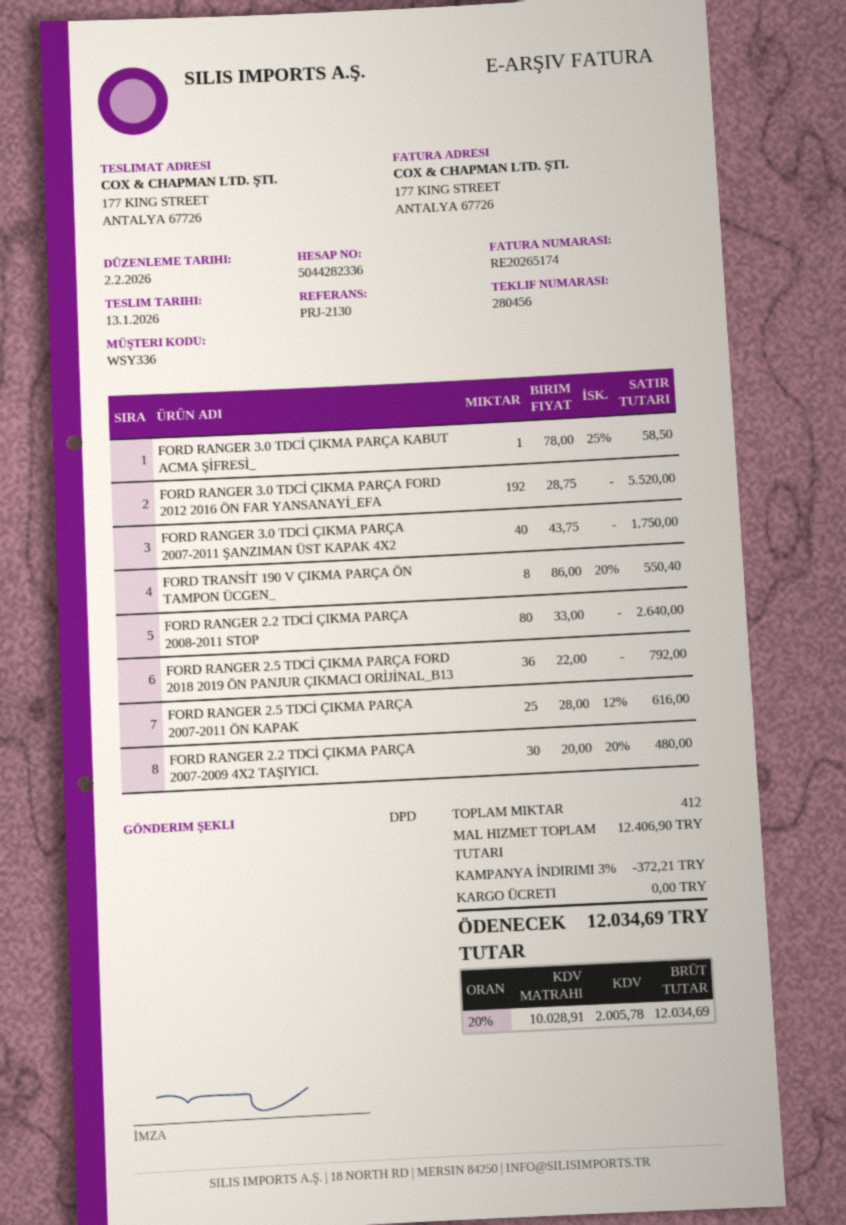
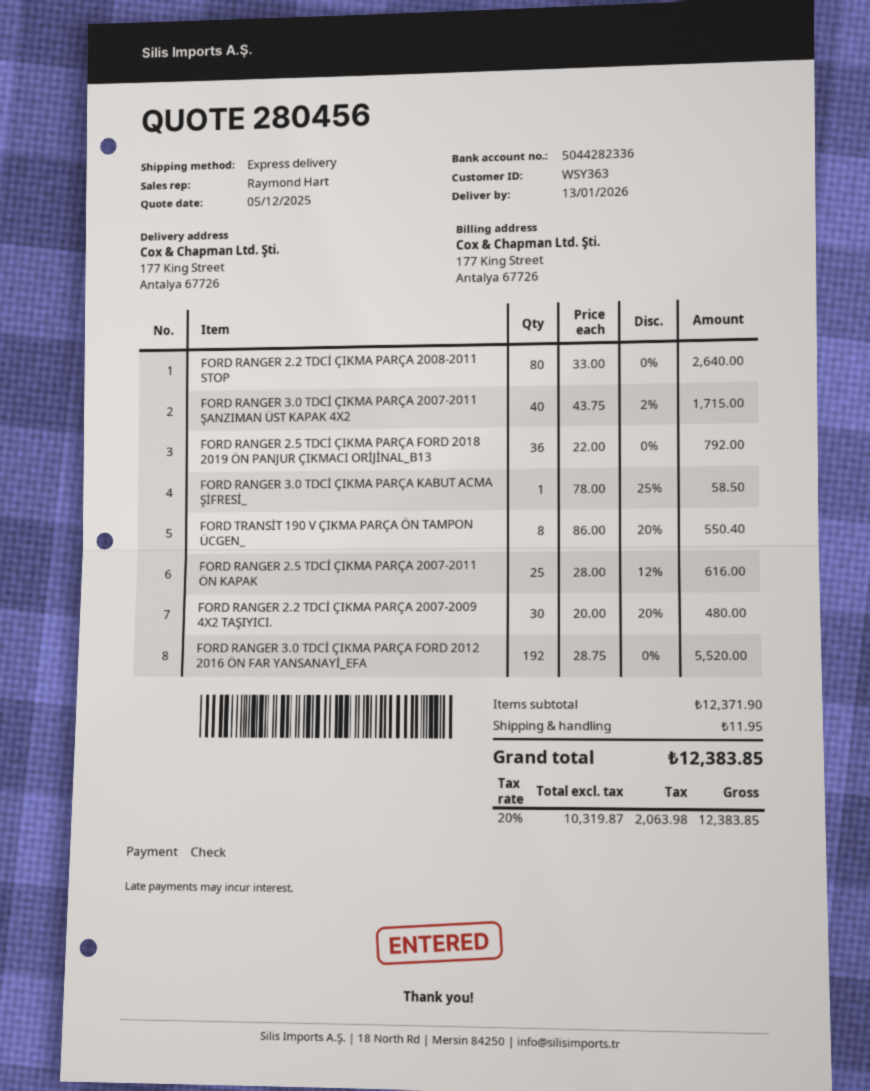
customer number: WSY336 -> WSY363
shipping method: DPD -> express
FORD RANGER 3.0 TDCİ ÇIKMA PARÇA 2007-2011 ŞANZIMAN ÜST KAPAK 4X2: 40 x 43.75 = 1750.00 -> 40 x 43.75 - 2% = 1715.00
subtotal: 12406.90 -> 12371.90
discount: 3% = 372.21 -> none
shipping: 0.00 -> 11.95
net: 10028.91 -> 10319.87
tax: 20% = 2005.78 -> 20% = 2063.98
total: 12034.69 -> 12383.85

